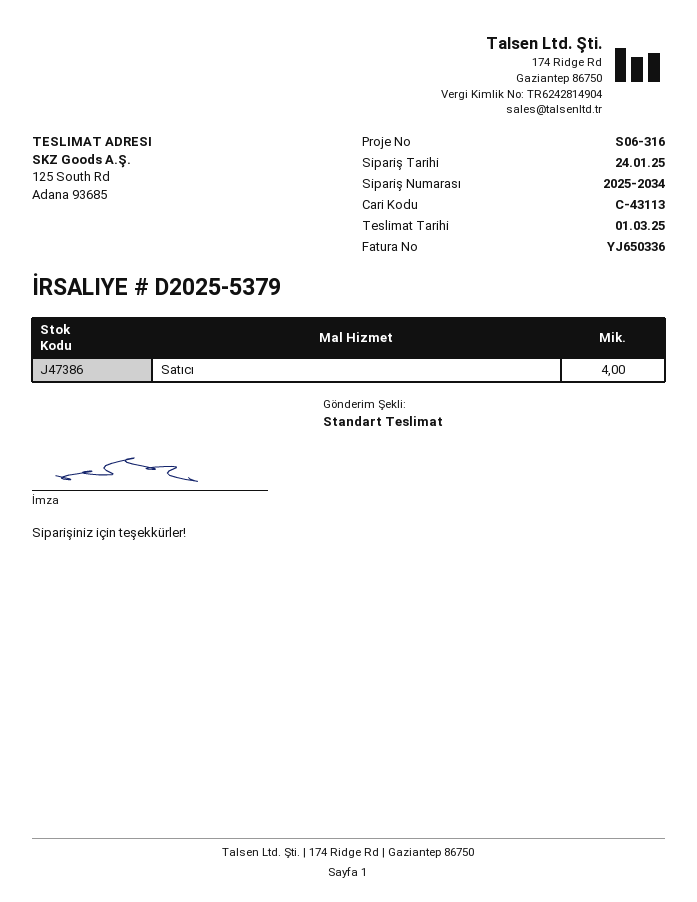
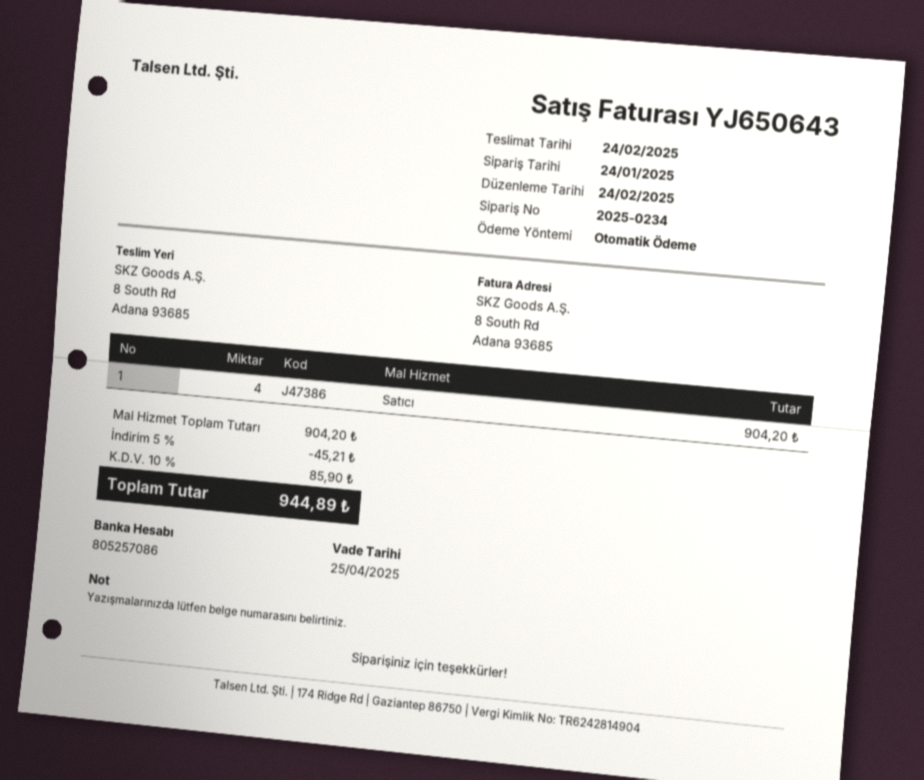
order number: 2025-2034 -> 2025-0234
delivery date: 2025-03-01 -> 2025-02-24
invoice number: YJ650336 -> YJ650643
ship to: 125 South Rd, Adana 93685 -> 8 South Rd, Adana 93685

